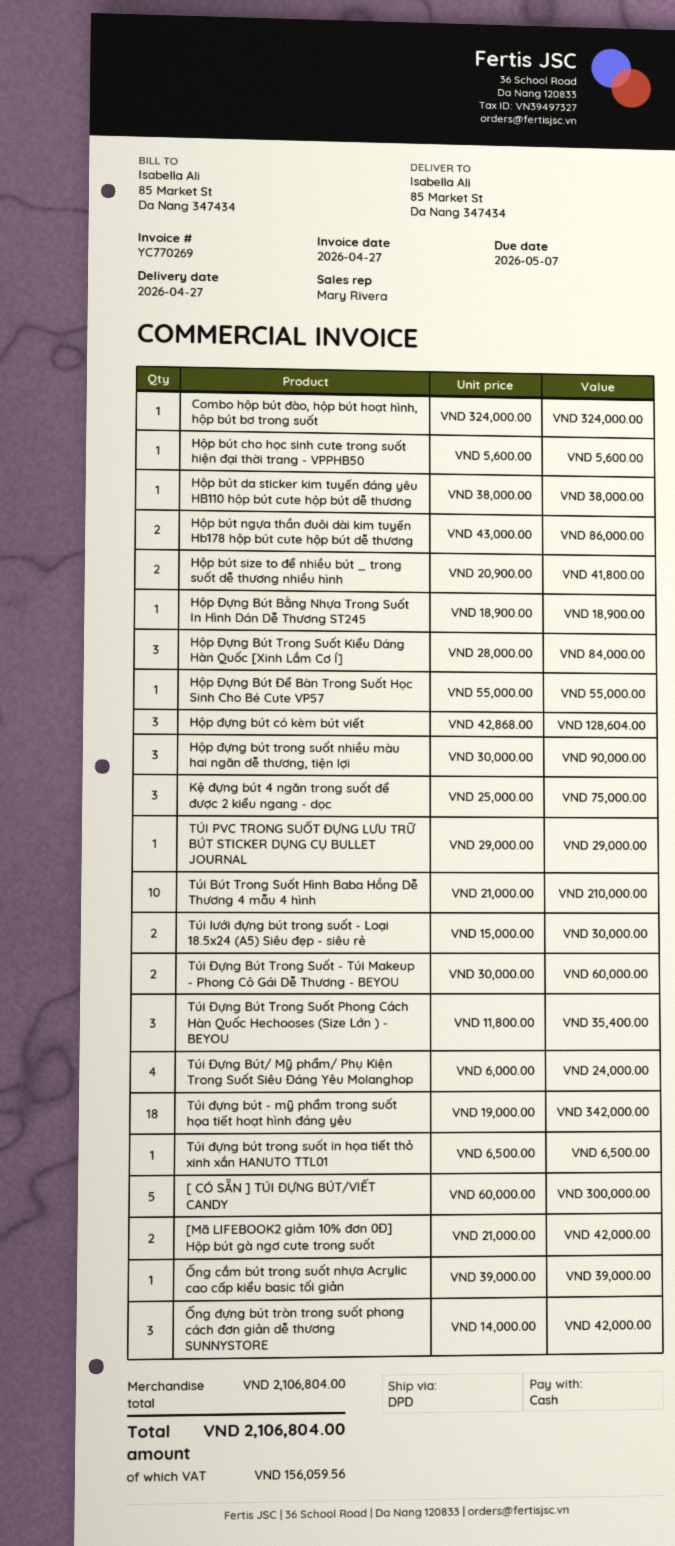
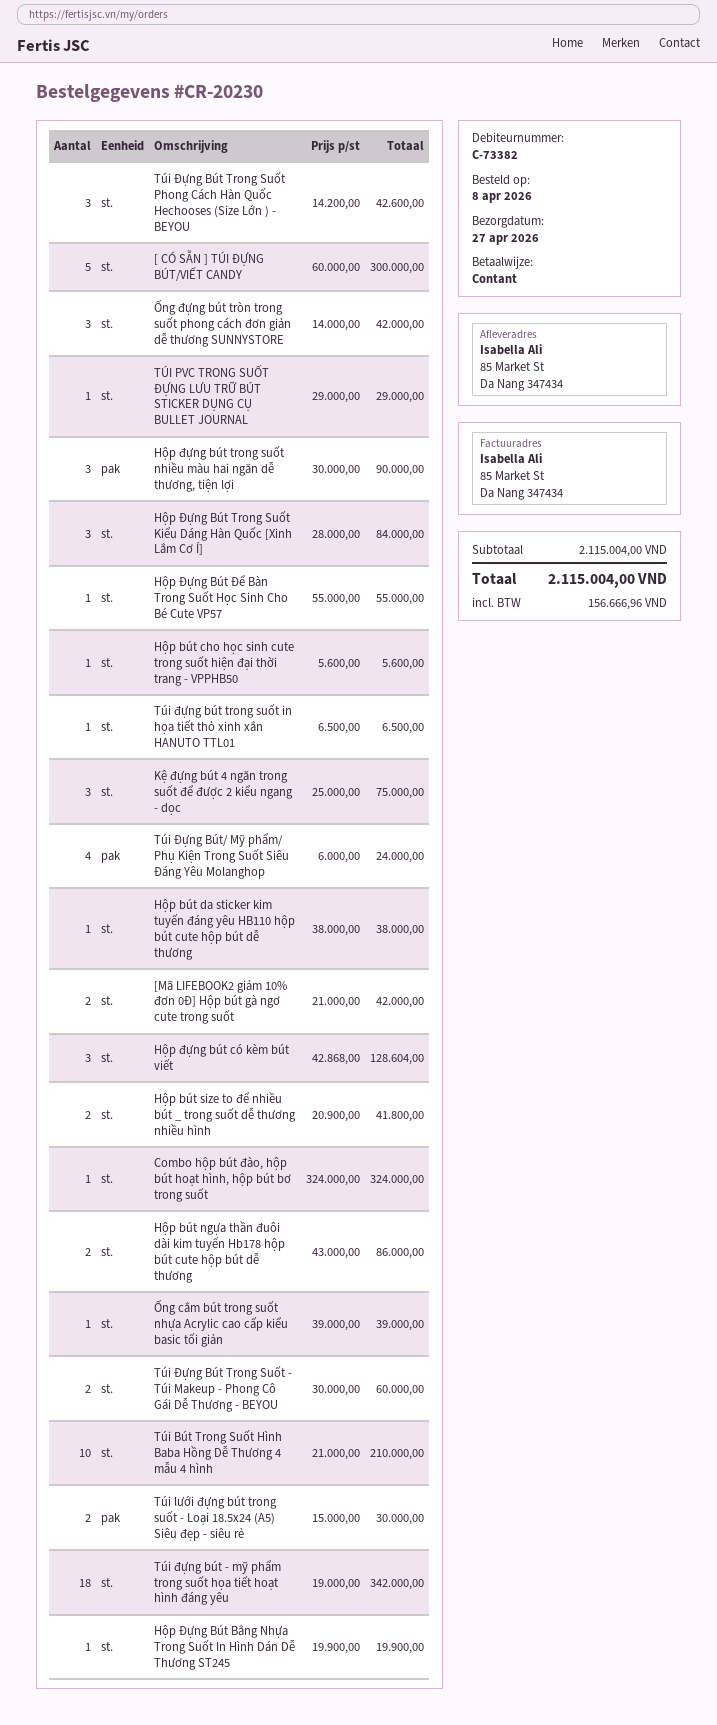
Hộp Đựng Bút Bằng Nhựa Trong Suốt In Hình Dán Dễ Thương ST245: 1 x 18900.00 = 18900.00 -> 1 x 19900.00 = 19900.00
Túi Đựng Bút Trong Suốt Phong Cách Hàn Quốc Hechooses (Size Lớn ) - BEYOU: 3 x 11800.00 = 35400.00 -> 3 x 14200.00 = 42600.00
subtotal: 2106804.00 -> 2115004.00
tax: 156059.56 -> 156666.96
total: 2106804.00 -> 2115004.00

